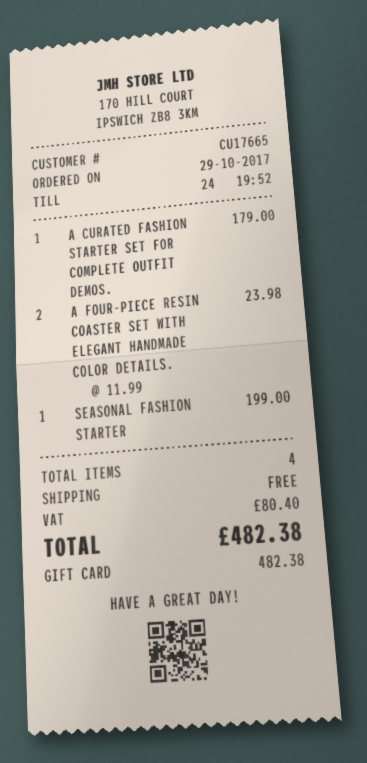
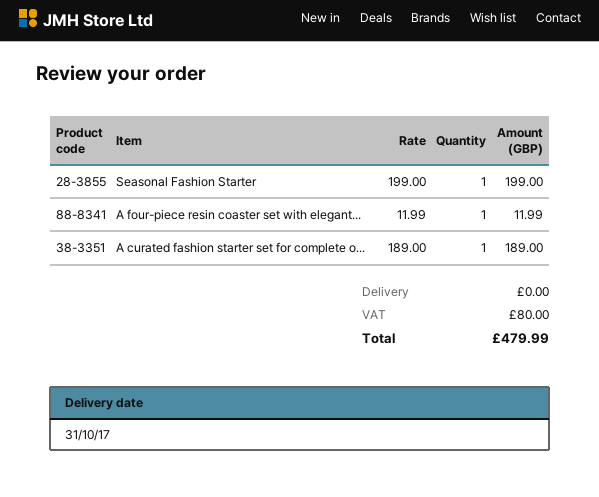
A CURATED FASHION STARTER SET FOR COMPLETE OUTFIT DEMOS.: 1 x 179.00 = 179.00 -> 1 x 189.00 = 189.00
A FOUR-PIECE RESIN COASTER SET WITH ELEGANT HANDMADE COLOR DETAILS.: 2 x 11.99 = 23.98 -> 1 x 11.99 = 11.99
tax: 80.40 -> 80.00
total: 482.38 -> 479.99

